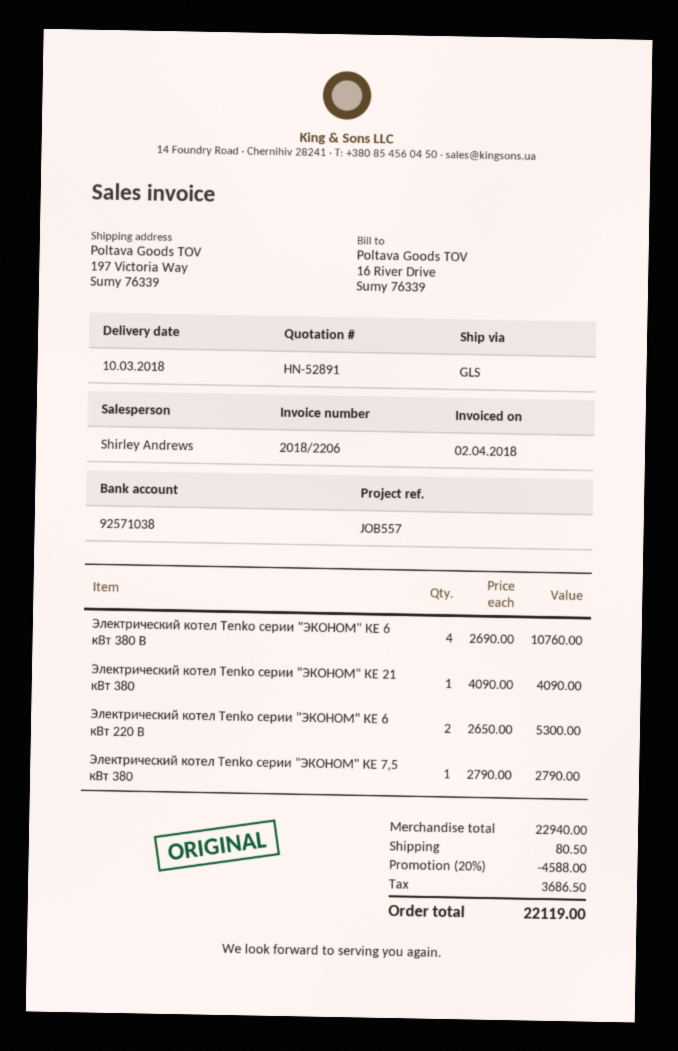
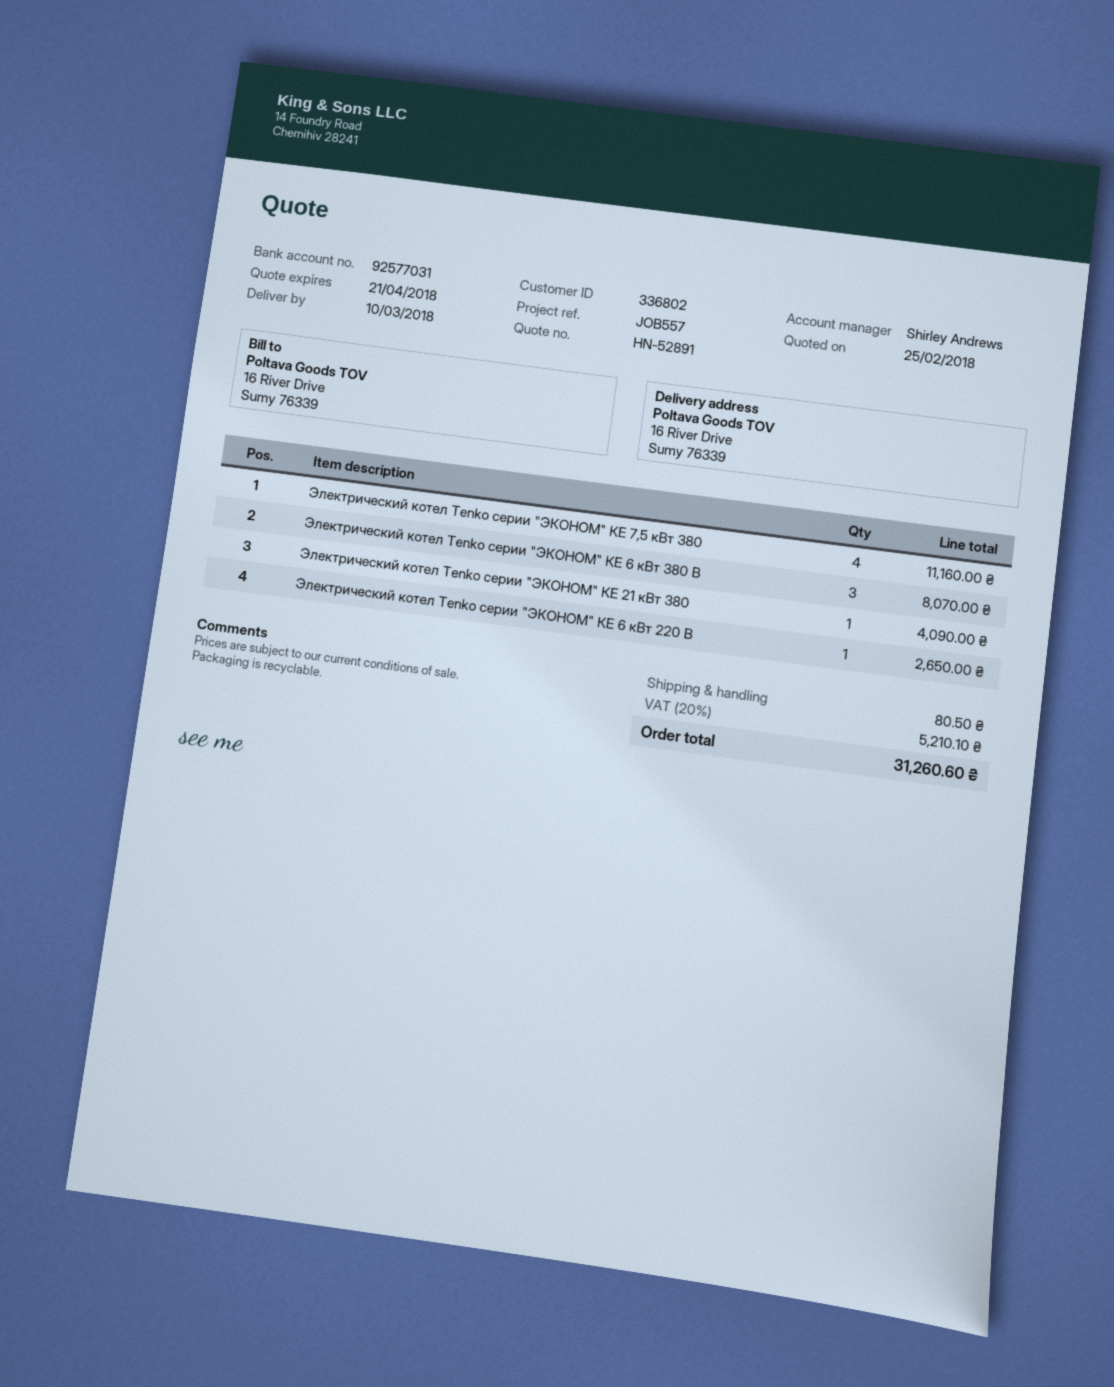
bank account: 92571038 -> 92577031
ship to: 197 Victoria Way, Sumy 76339 -> 16 River Drive, Sumy 76339
Электрический котел Tenko серии "ЭКОНОМ" КЕ 6 кВт 380 В: 4 for 10760.00 -> 3 for 8070.00
Электрический котел Tenko серии "ЭКОНОМ" КЕ 6 кВт 220 В: 2 for 5300.00 -> 1 for 2650.00
Электрический котел Tenko серии "ЭКОНОМ" КЕ 7,5 кВт 380: 1 for 2790.00 -> 4 for 11160.00
discount: 20% = 4588.00 -> none
tax: 3686.50 -> 5210.10
total: 22119.00 -> 31260.60

